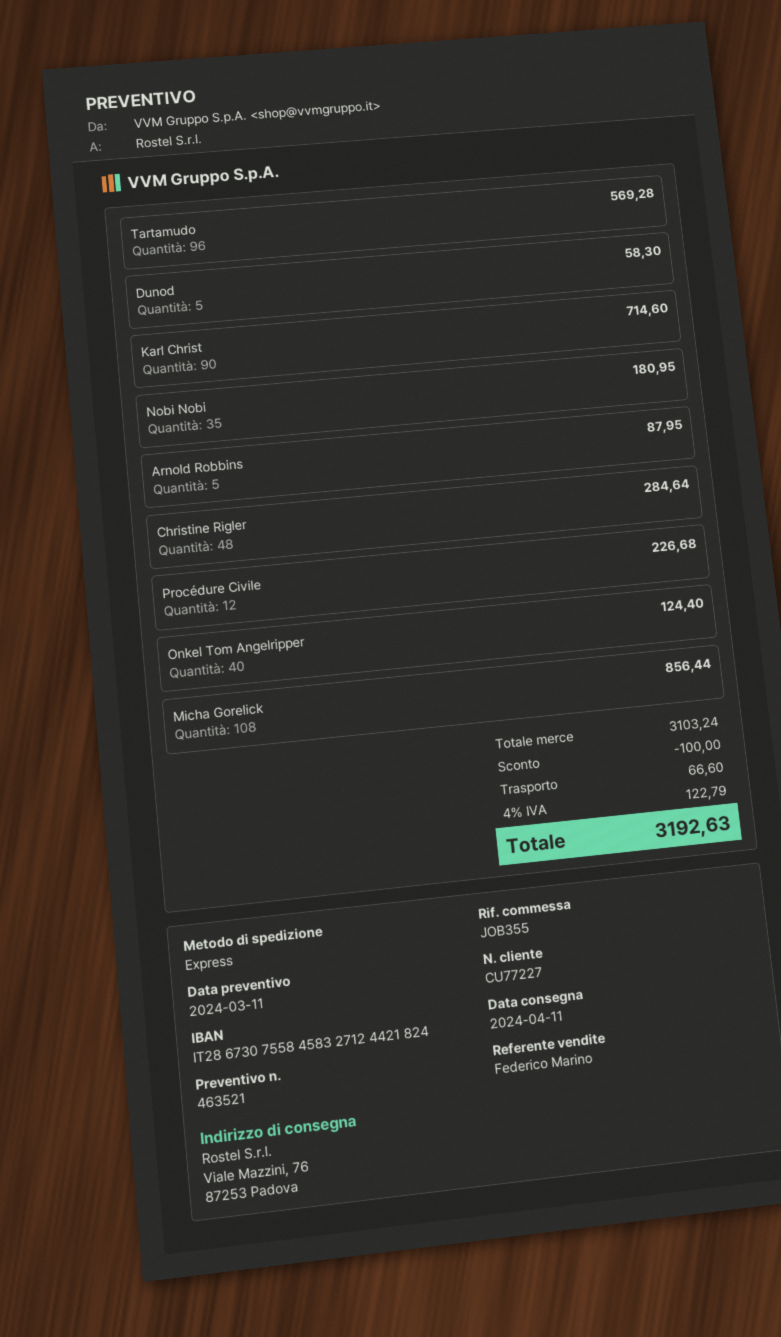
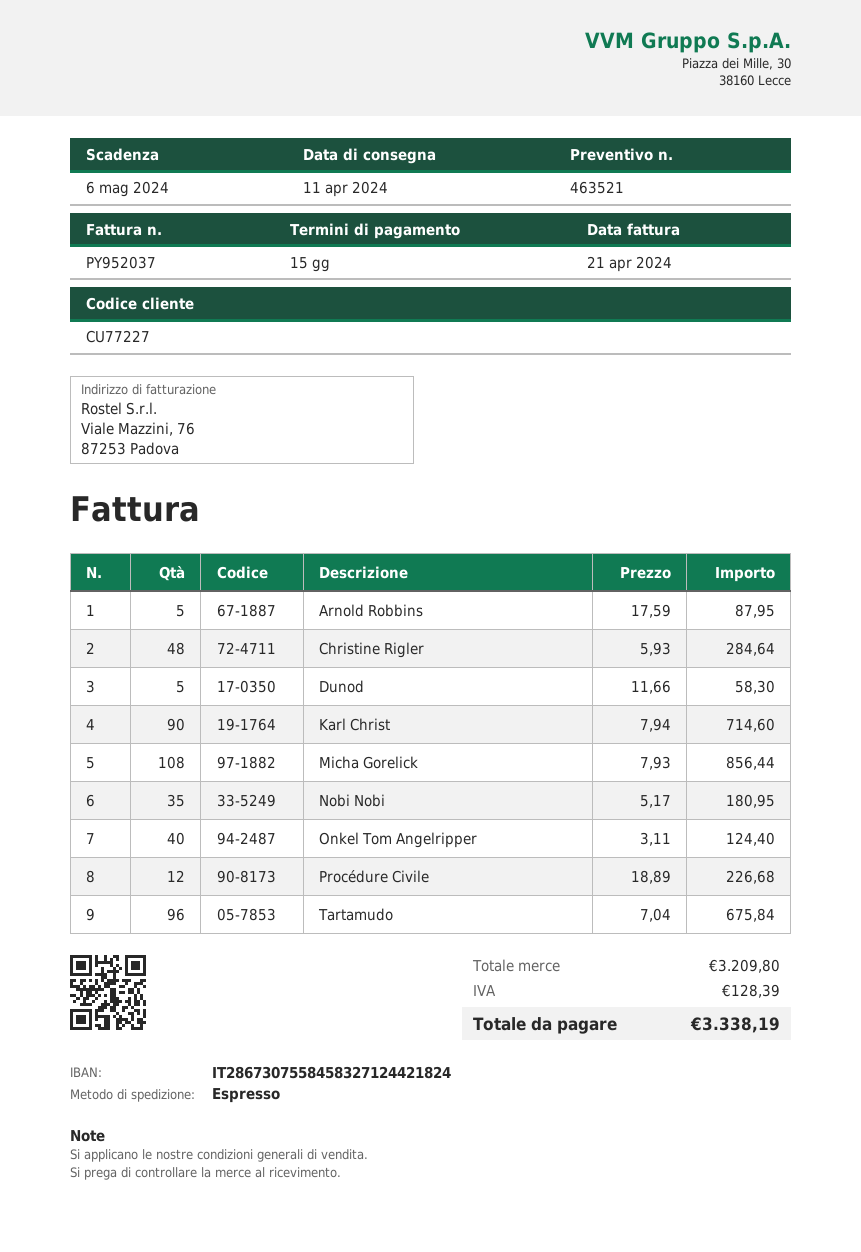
Tartamudo: 96 for 569.28 -> 96 for 675.84
subtotal: 3103.24 -> 3209.80
discount: 100.00 -> none
shipping: 66.60 -> none
tax: 122.79 -> 128.39
total: 3192.63 -> 3338.19

